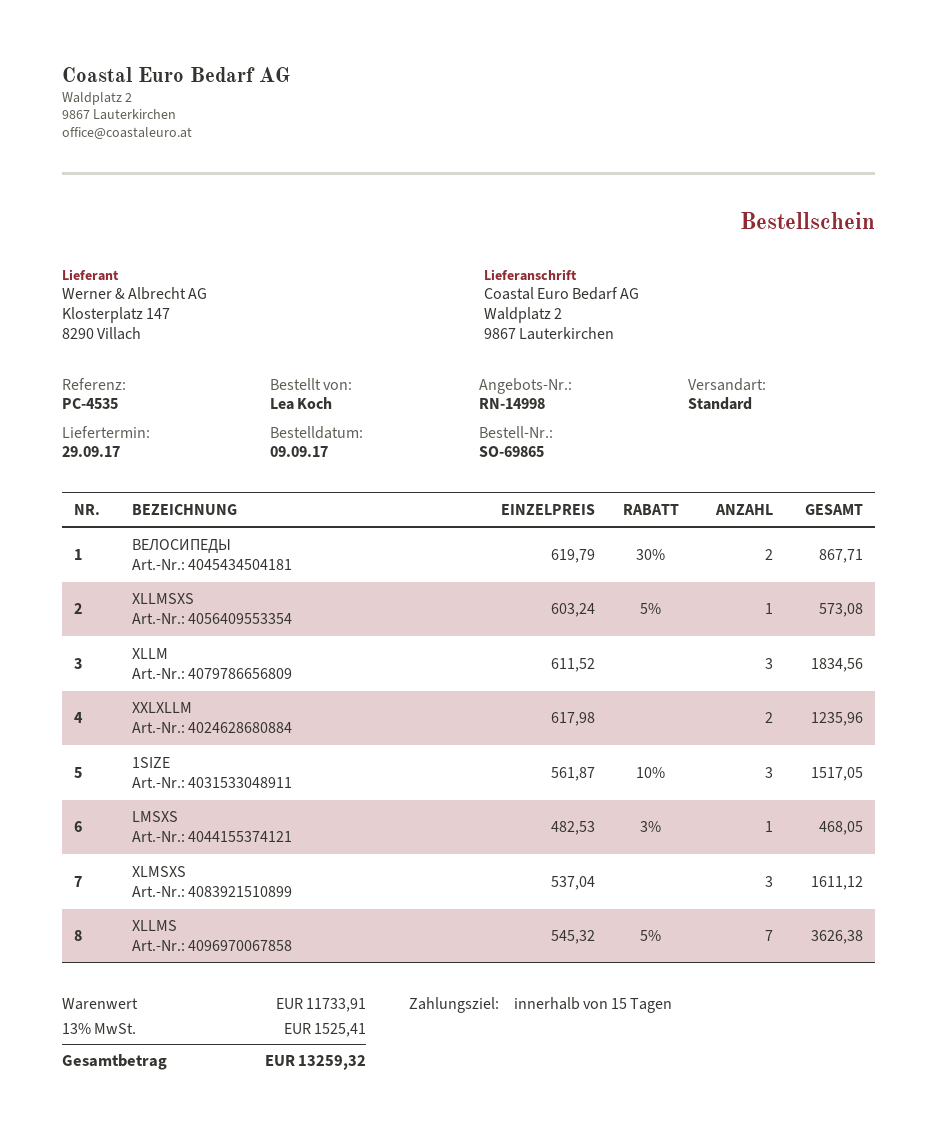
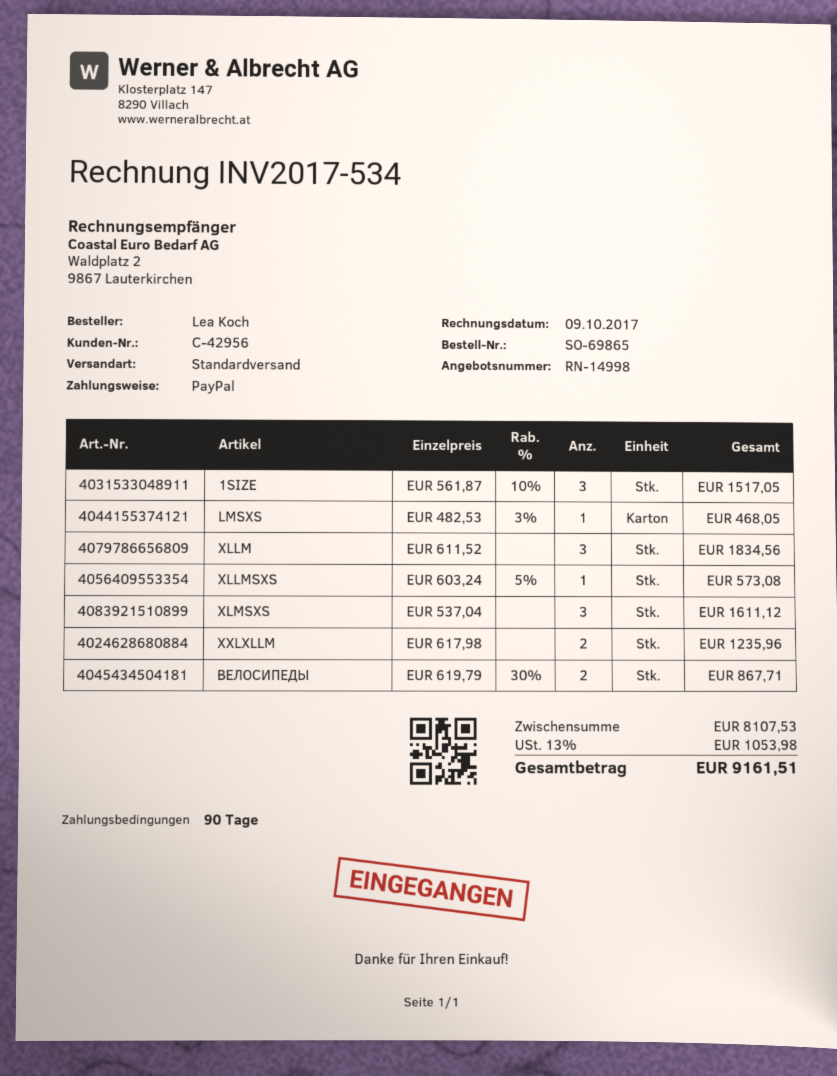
payment terms: 15 days -> 90 days
XLLMS: 7 x 545.32 - 5% = 3626.38 -> none
subtotal: 11733.91 -> 8107.53
tax: 13% = 1525.41 -> 13% = 1053.98
total: 13259.32 -> 9161.51

